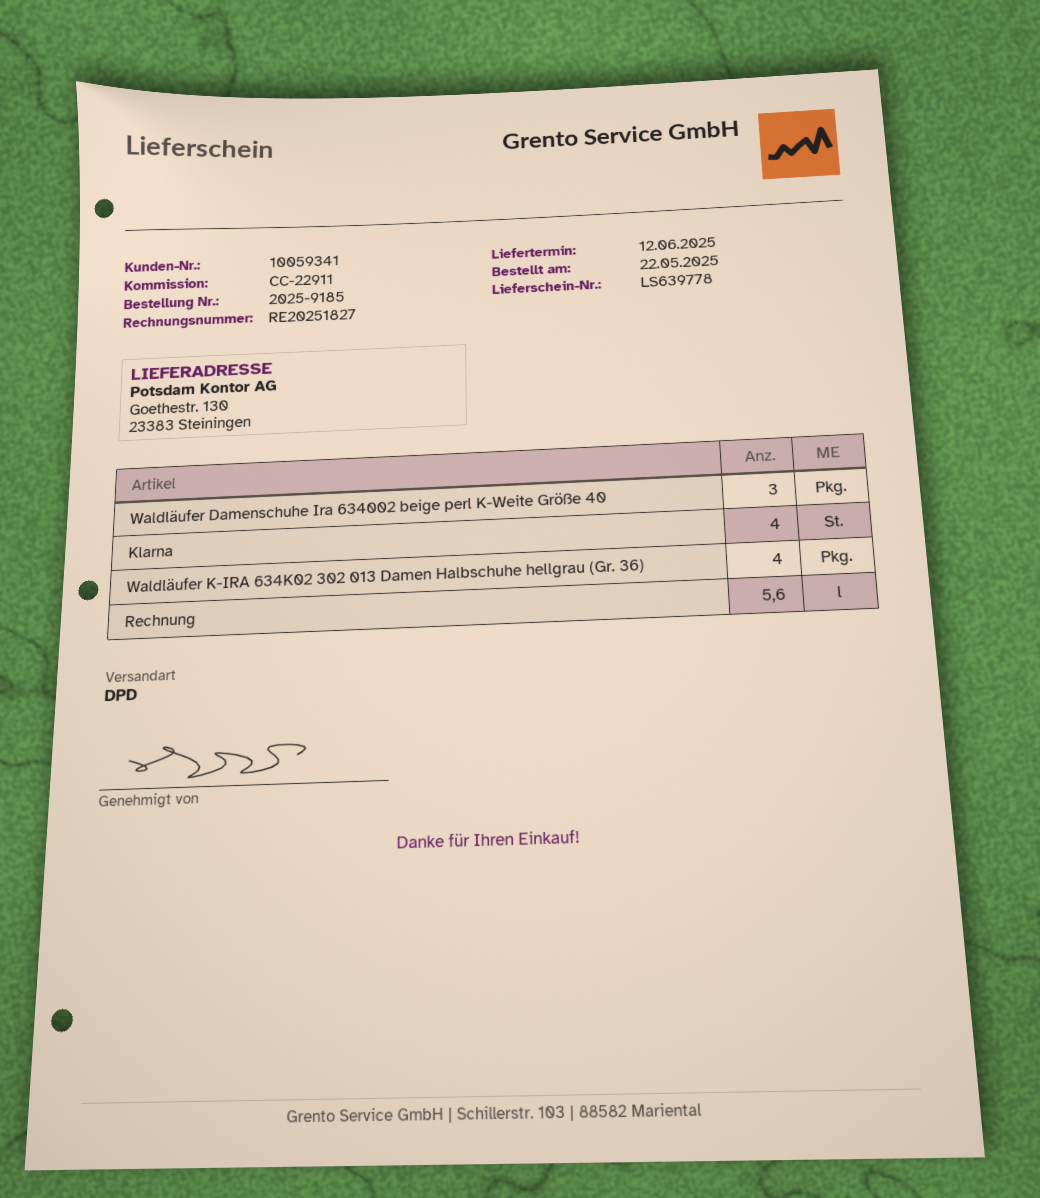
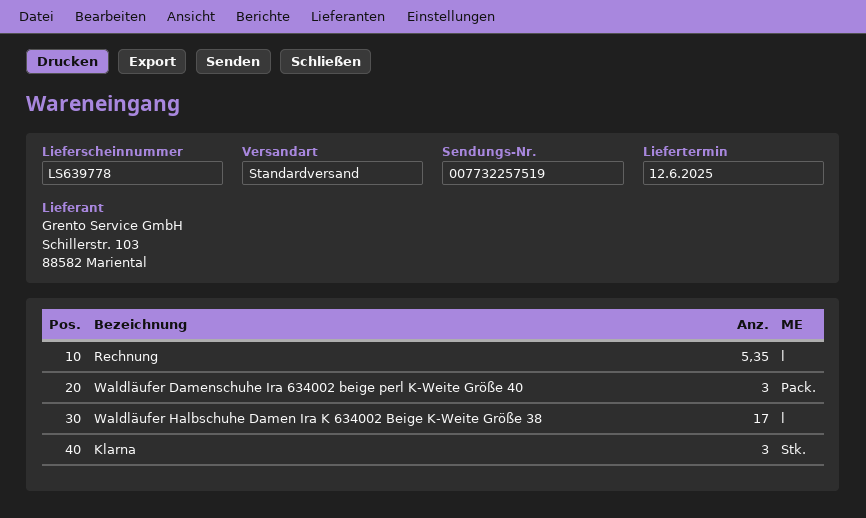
shipping method: DPD -> standard
Klarna: 4 -> 3
Waldläufer K-IRA 634K02 302 013 Damen Halbschuhe hellgrau (Gr. 36): 4 -> none
Rechnung: 5.6 -> 5.35
Waldläufer Halbschuhe Damen Ira K 634002 Beige K‑Weite Größe 38: none -> 17

